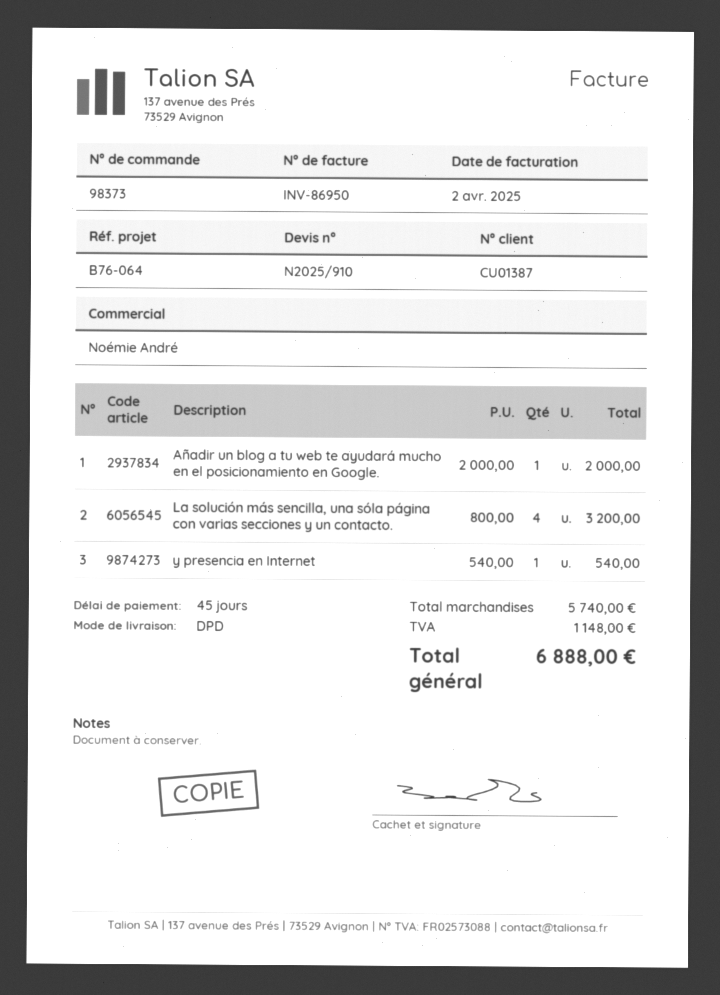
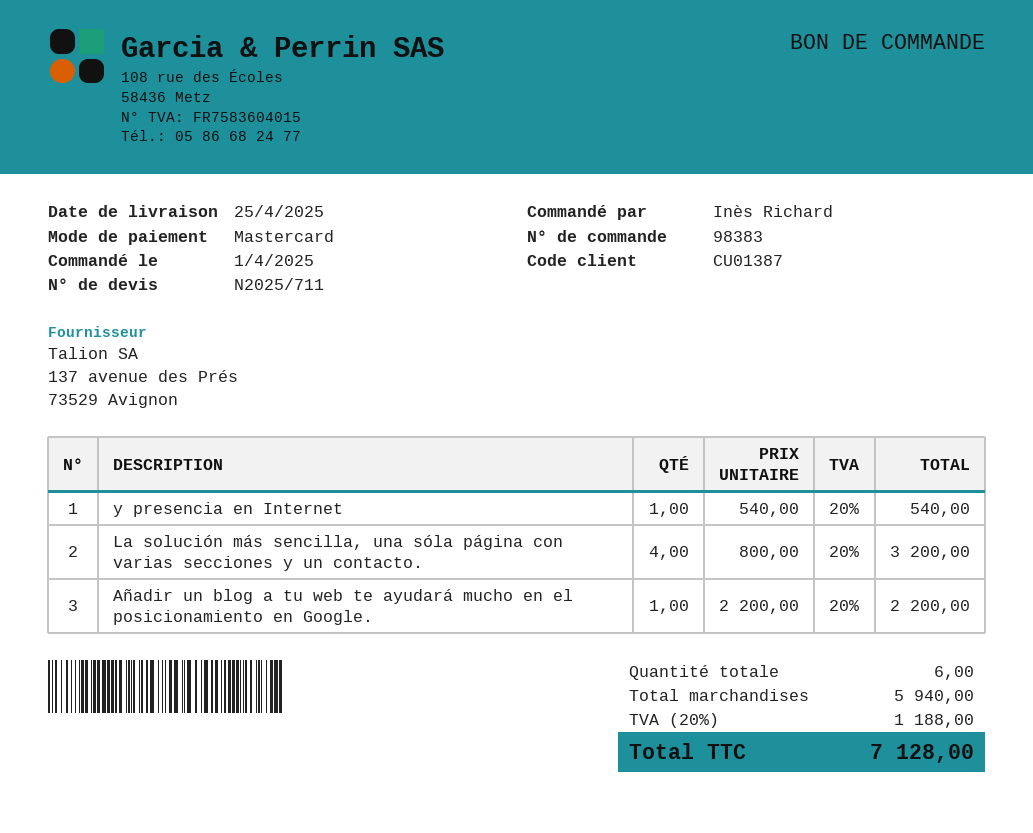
quote number: N2025/910 -> N2025/711
order number: 98373 -> 98383
Añadir un blog a tu web te ayudará mucho en el posicionamiento en Google.: 1 x 2000.00 = 2000.00 -> 1 x 2200.00 = 2200.00
subtotal: 5740.00 -> 5940.00
tax: 1148.00 -> 1188.00
total: 6888.00 -> 7128.00

